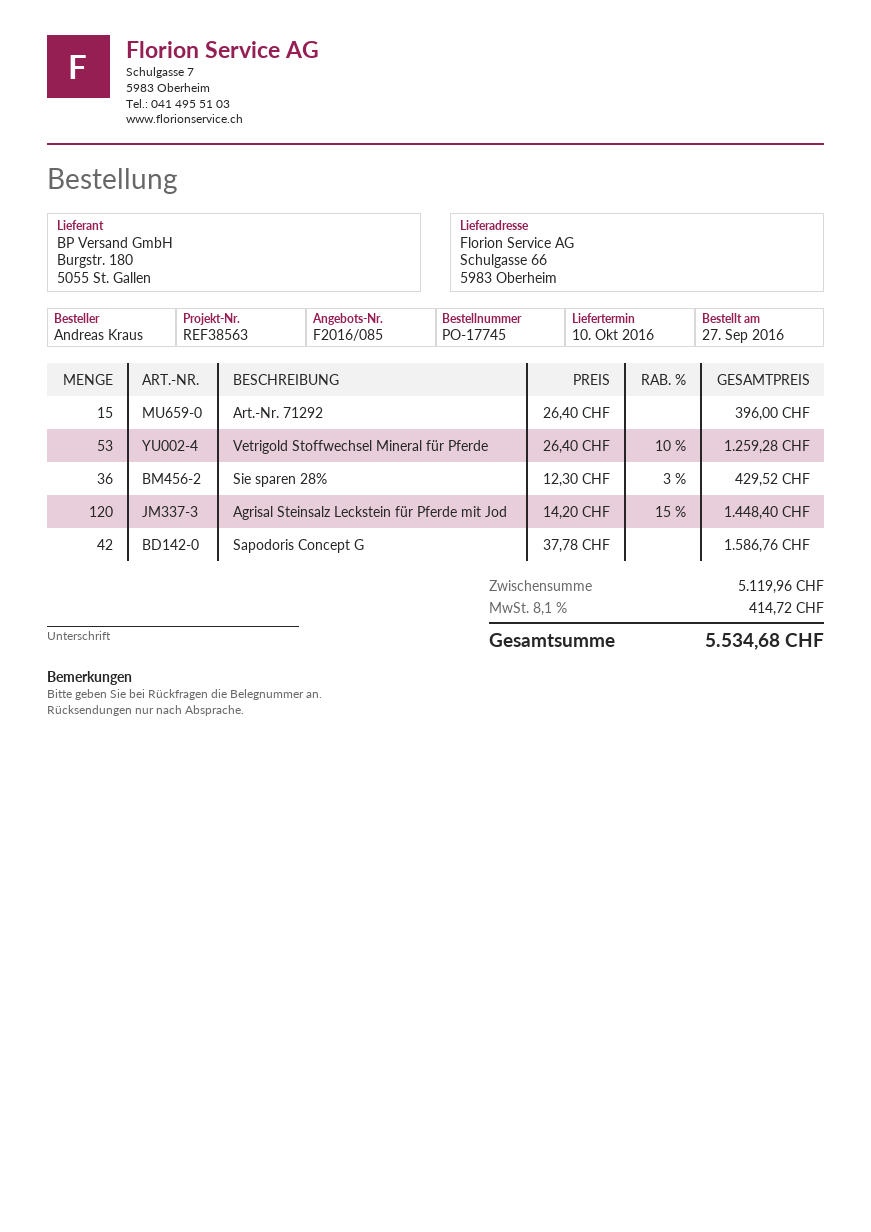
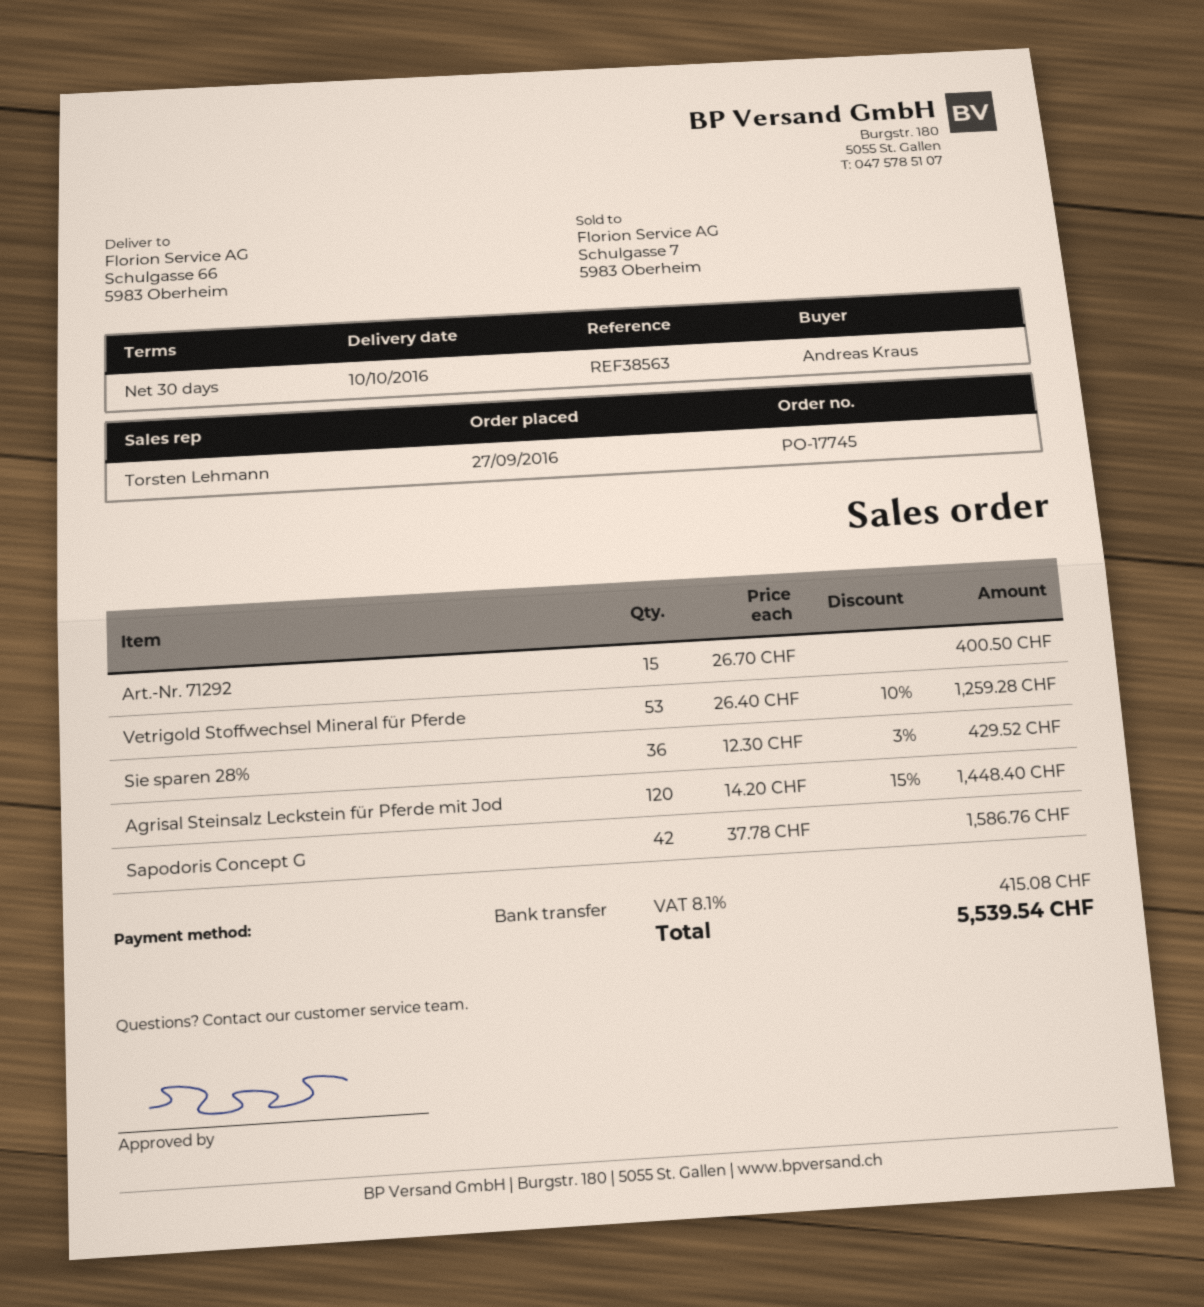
Art.-Nr. 71292: 15 x 26.40 = 396.00 -> 15 x 26.70 = 400.50
tax: 8.1% = 414.72 -> 8.1% = 415.08
total: 5534.68 -> 5539.54

